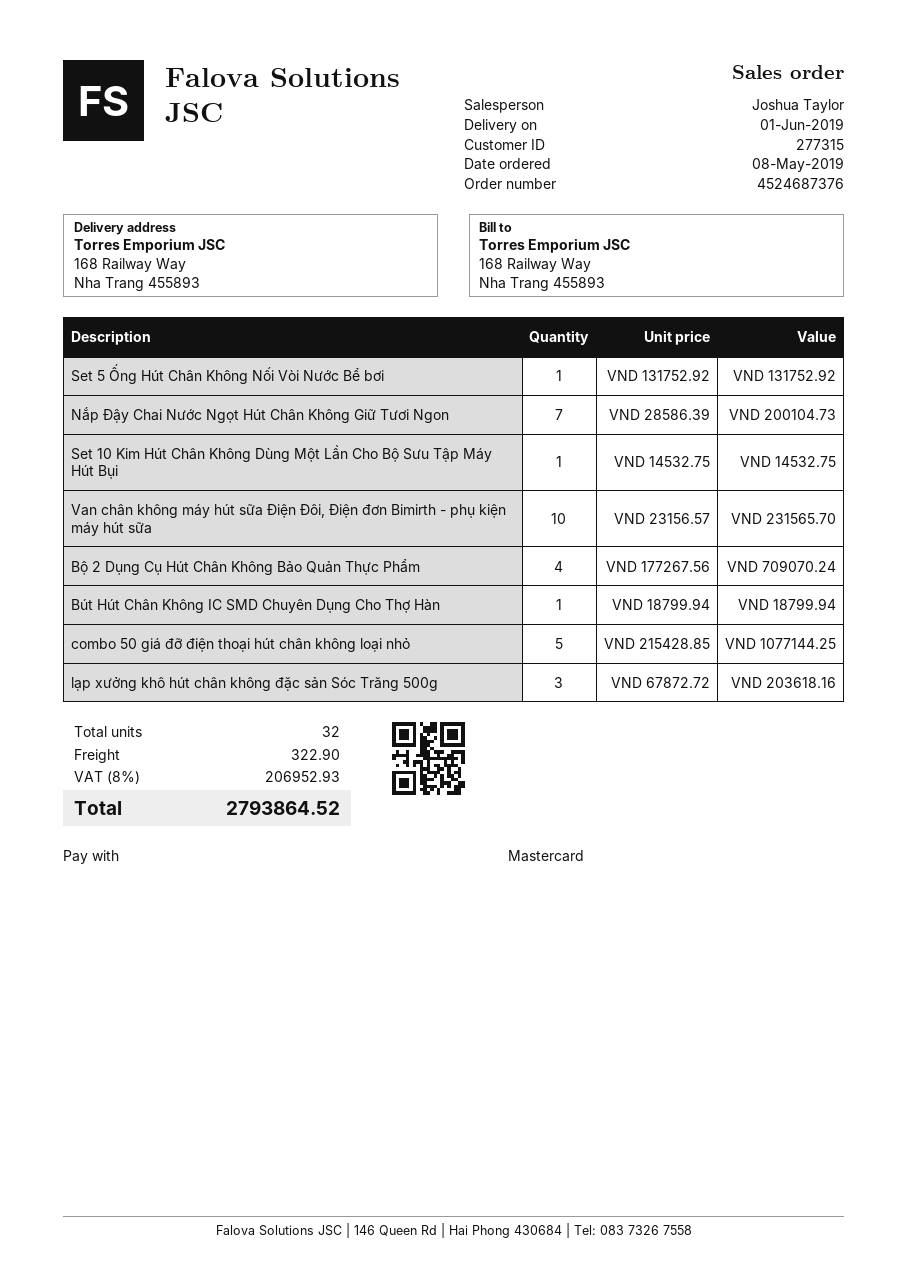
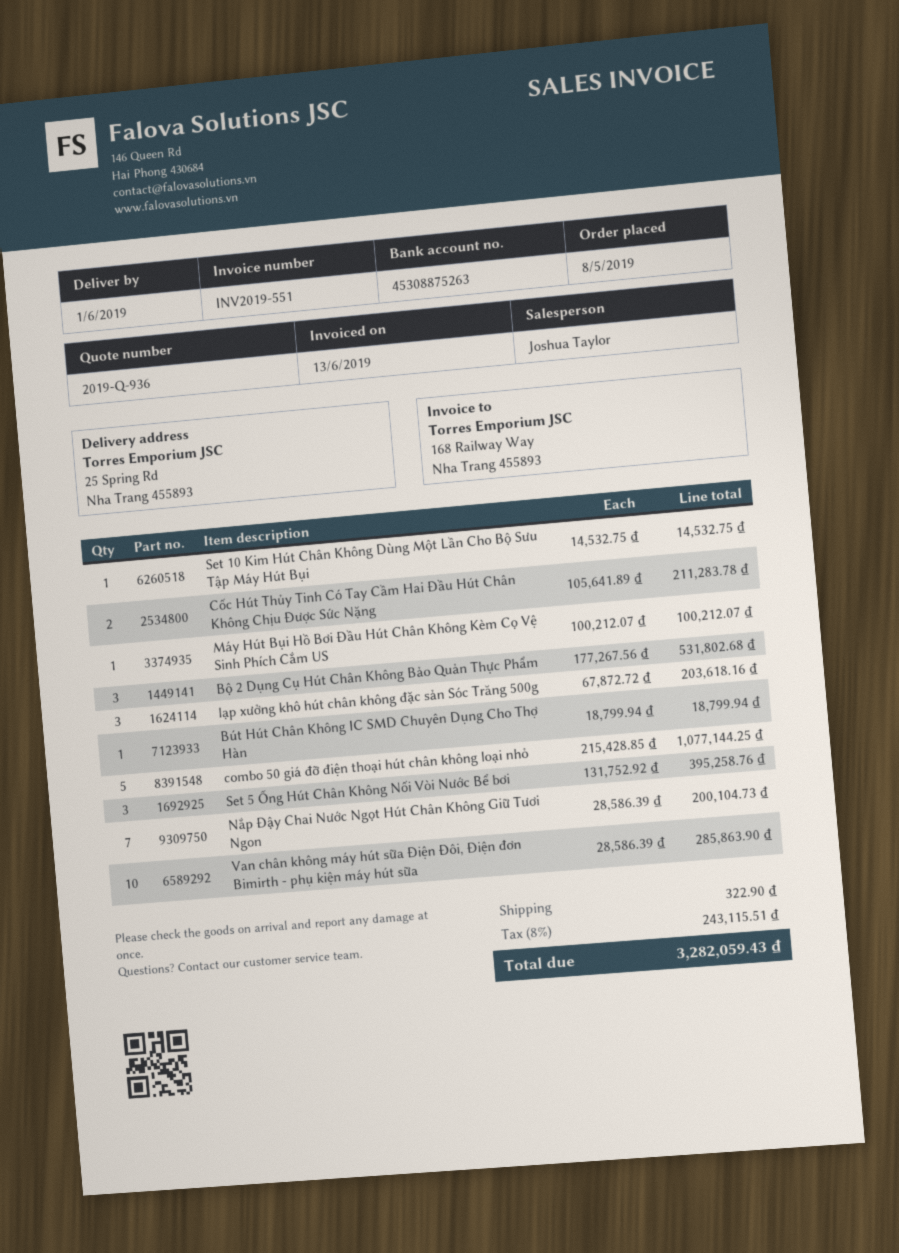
ship to: 168 Railway Way, Nha Trang 455893 -> 25 Spring Rd, Nha Trang 455893
Set 5 Ống Hút Chân Không Nối Vòi Nước Bể bơi: 1 x 131752.92 = 131752.92 -> 3 x 131752.92 = 395258.76
Van chân không máy hút sữa Điện Đôi, Điện đơn Bimirth - phụ kiện máy hút sữa: 10 x 23156.57 = 231565.70 -> 10 x 28586.39 = 285863.90
Bộ 2 Dụng Cụ Hút Chân Không Bảo Quản Thực Phẩm: 4 x 177267.56 = 709070.24 -> 3 x 177267.56 = 531802.68
Cốc Hút Thủy Tinh Có Tay Cầm Hai Đầu Hút Chân Không Chịu Được Sức Nặng: none -> 2 x 105641.89 = 211283.78
Máy Hút Bụi Hồ Bơi Đầu Hút Chân Không Kèm Cọ Vệ Sinh Phích Cắm US: none -> 1 x 100212.07 = 100212.07
tax: 8% = 206952.93 -> 8% = 243115.51
total: 2793864.52 -> 3282059.43

